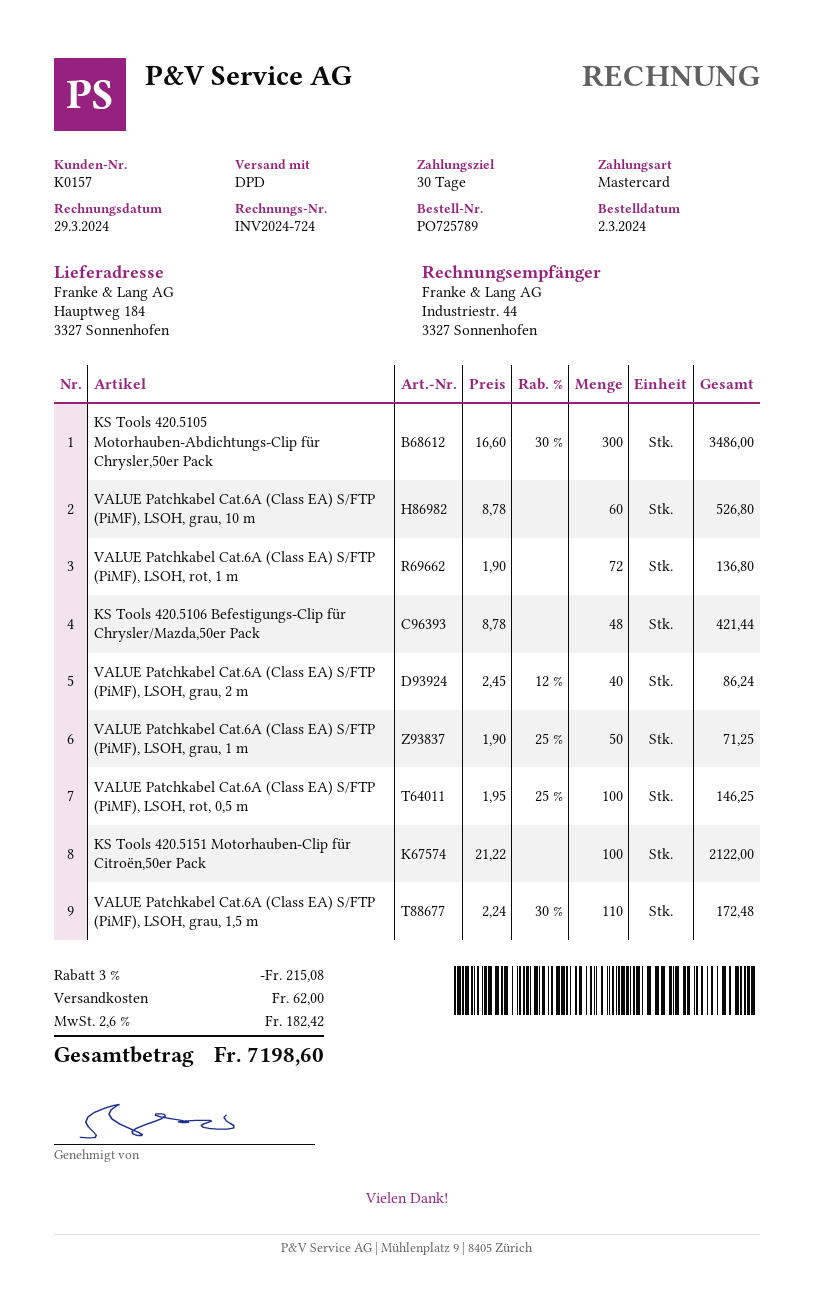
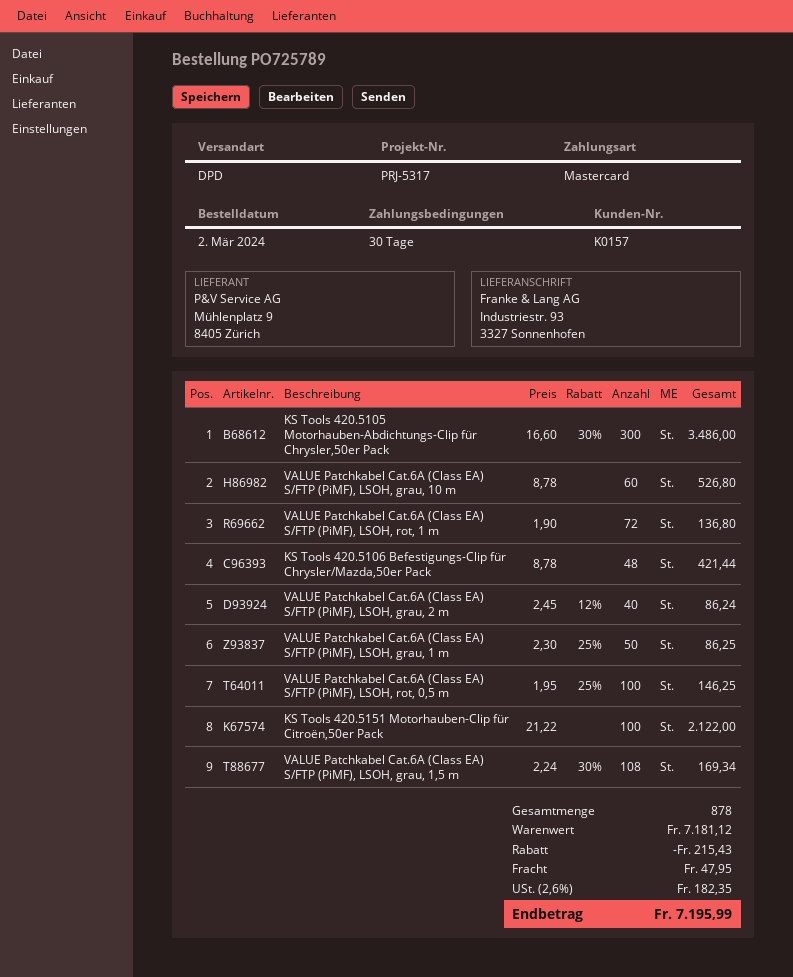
ship to: Hauptweg 184, 3327 Sonnenhofen -> Industriestr. 93, 3327 Sonnenhofen
VALUE Patchkabel Cat.6A (Class EA) S/FTP (PiMF), LSOH, grau, 1 m: 50 x 1.90 - 25% = 71.25 -> 50 x 2.30 - 25% = 86.25
VALUE Patchkabel Cat.6A (Class EA) S/FTP (PiMF), LSOH, grau, 1,5 m: 110 x 2.24 - 30% = 172.48 -> 108 x 2.24 - 30% = 169.34
discount: 215.08 -> 215.43
shipping: 62.00 -> 47.95
tax: 2.6% = 182.42 -> 2.6% = 182.35
total: 7198.60 -> 7195.99

